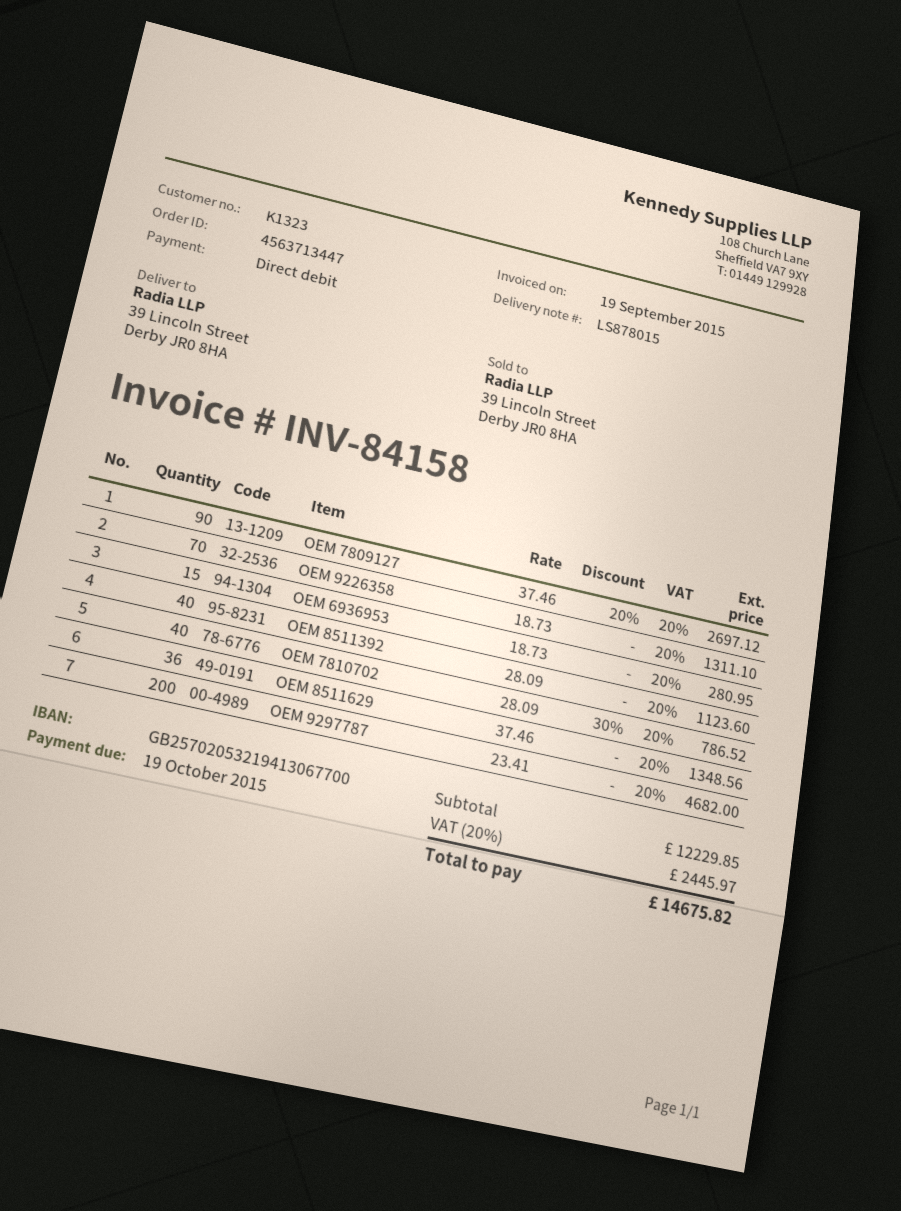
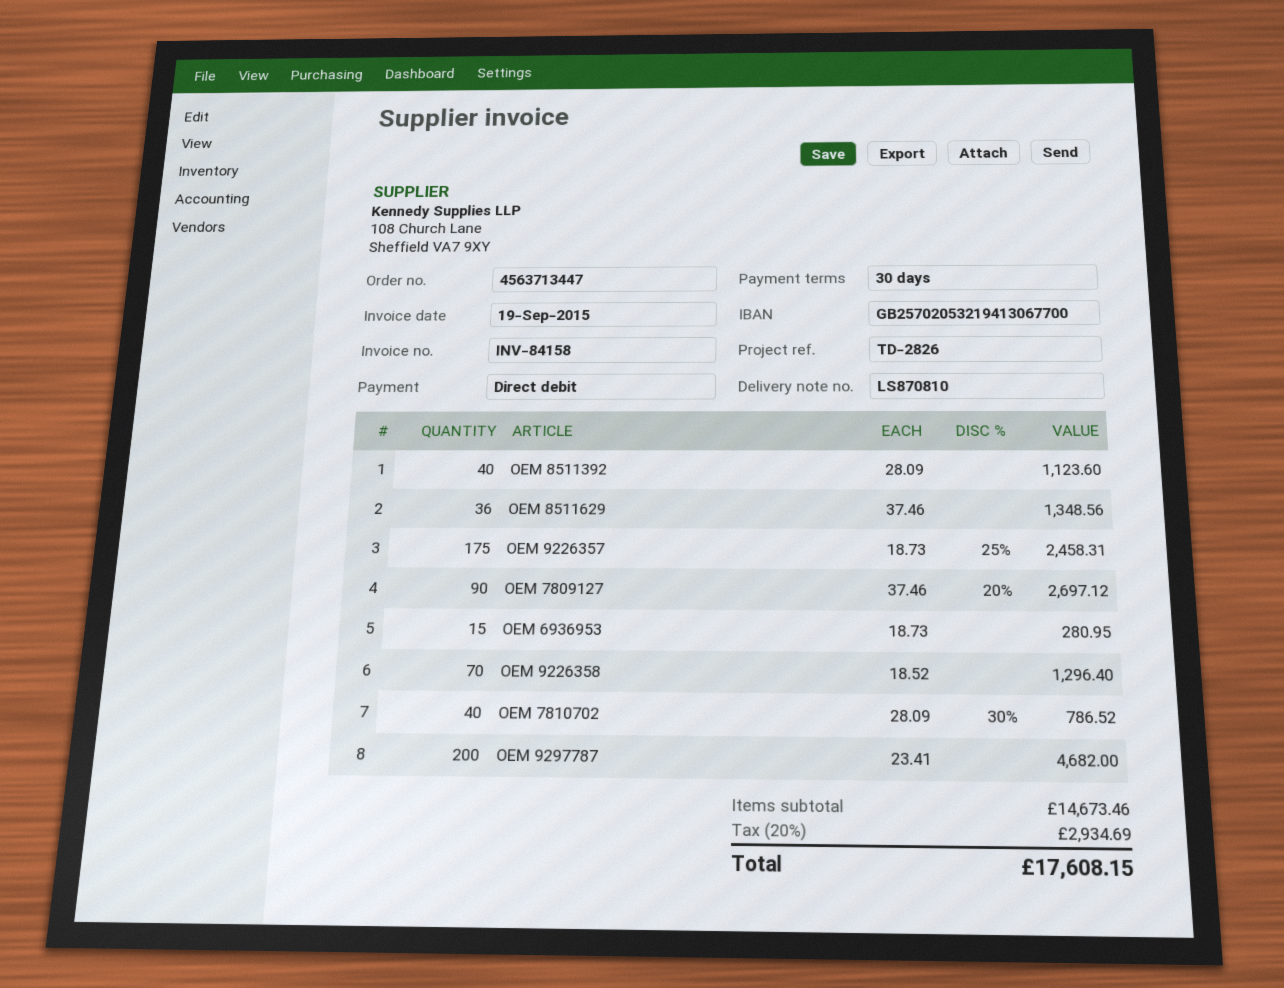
delivery note number: LS878015 -> LS870810
OEM 9226358: 70 x 18.73 = 1311.10 -> 70 x 18.52 = 1296.40
OEM 9226357: none -> 175 x 18.73 - 25% = 2458.31
subtotal: 12229.85 -> 14673.46
tax: 20% = 2445.97 -> 20% = 2934.69
total: 14675.82 -> 17608.15

